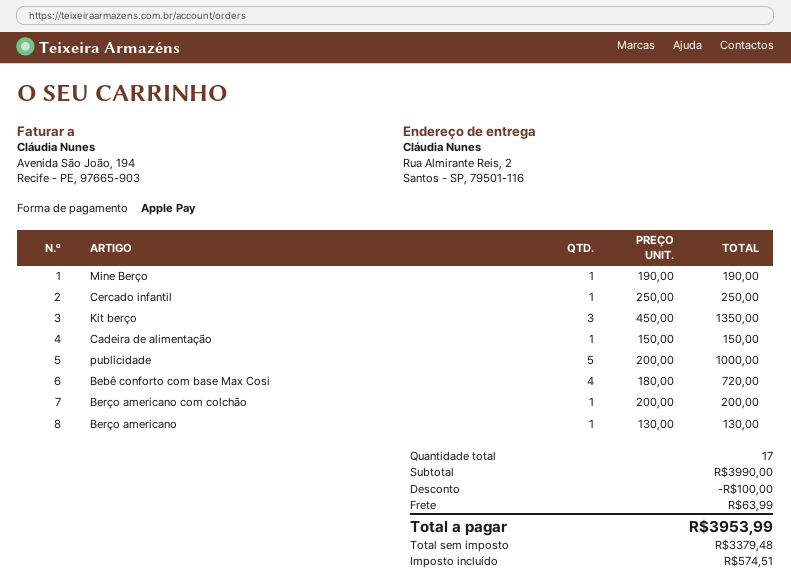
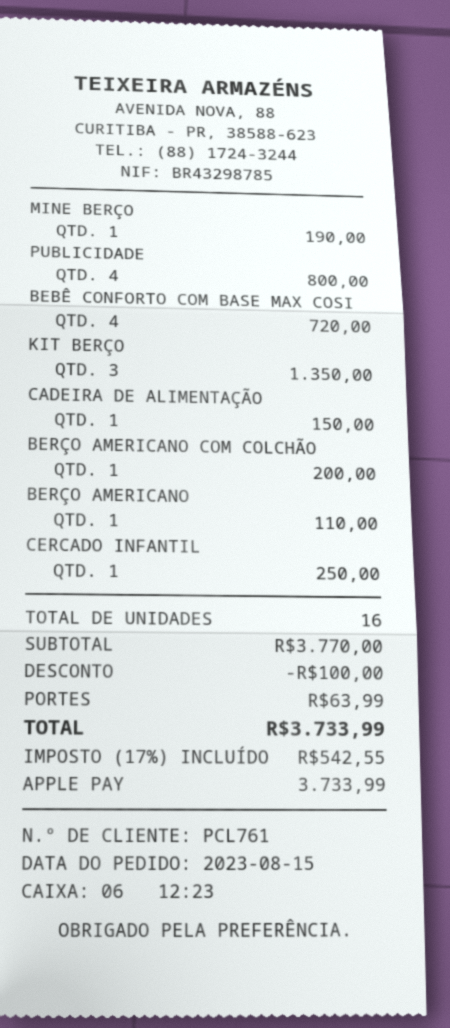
publicidade: 5 for 1000.00 -> 4 for 800.00
Berço americano: 1 for 130.00 -> 1 for 110.00
total quantity: 17 -> 16
subtotal: 3990.00 -> 3770.00
tax: 574.51 -> 542.55
total: 3953.99 -> 3733.99

